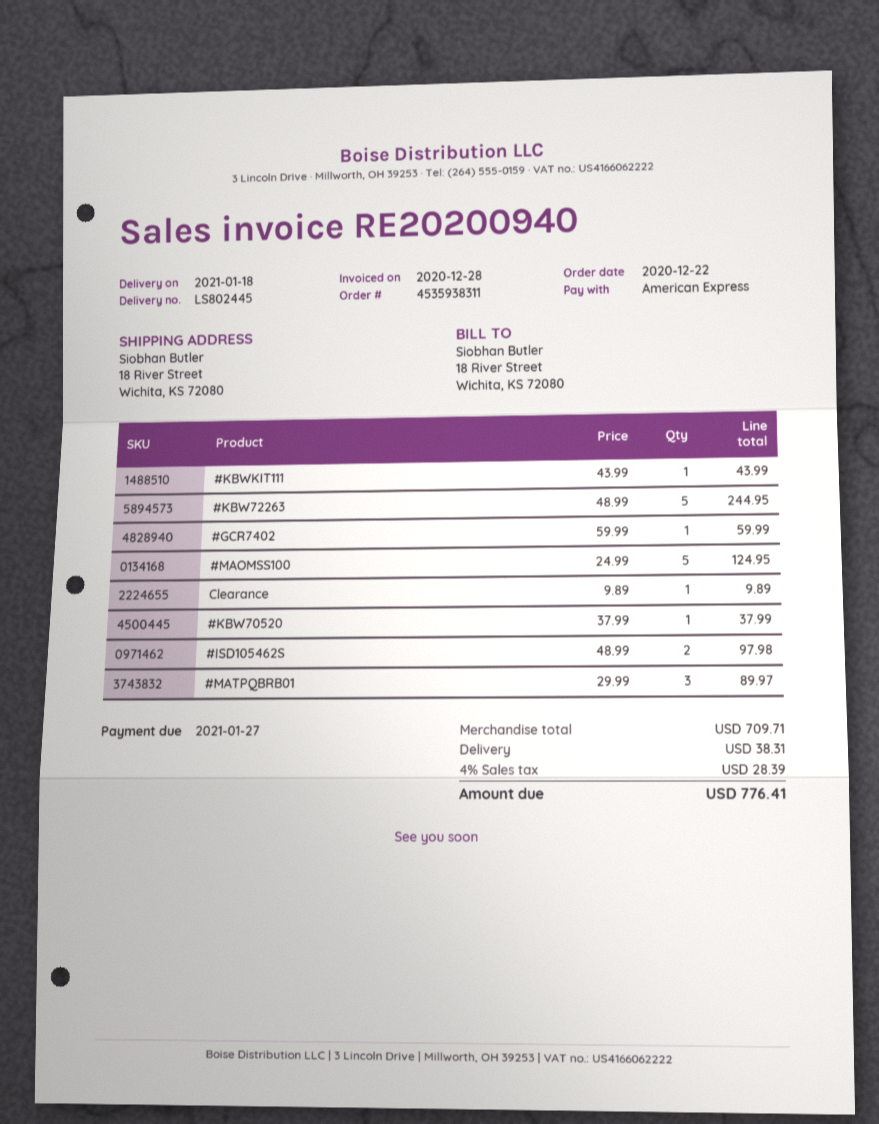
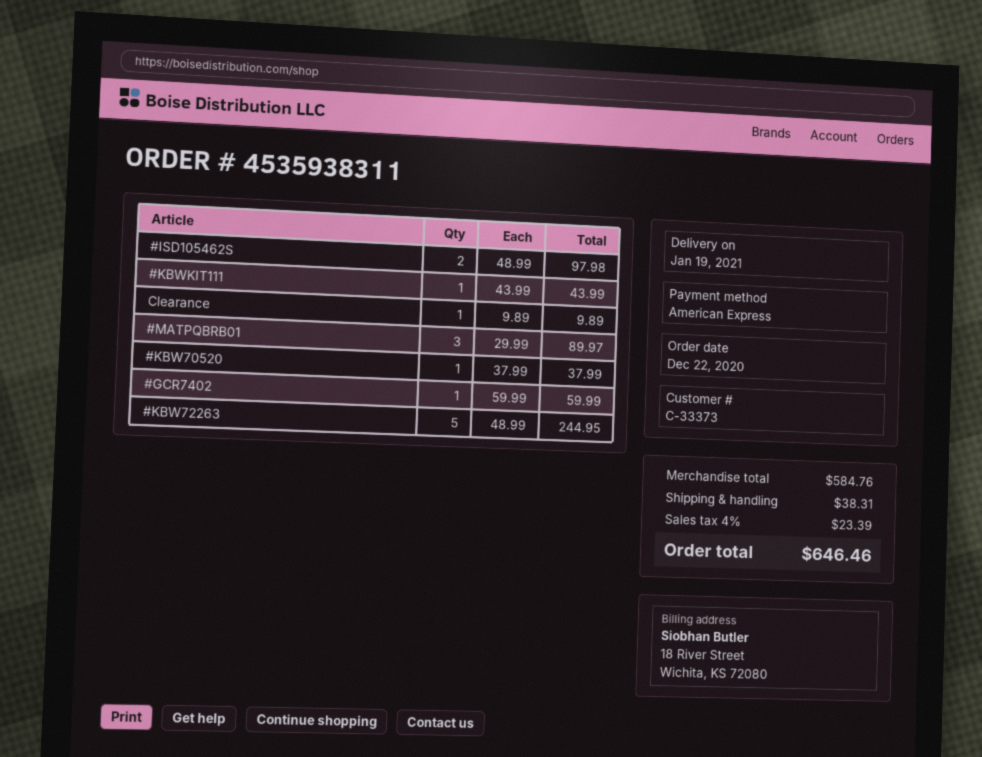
delivery date: 2021-01-18 -> 2021-01-19
#MAOMSS100: 5 x 24.99 = 124.95 -> none
subtotal: 709.71 -> 584.76
tax: 4% = 28.39 -> 4% = 23.39
total: 776.41 -> 646.46

